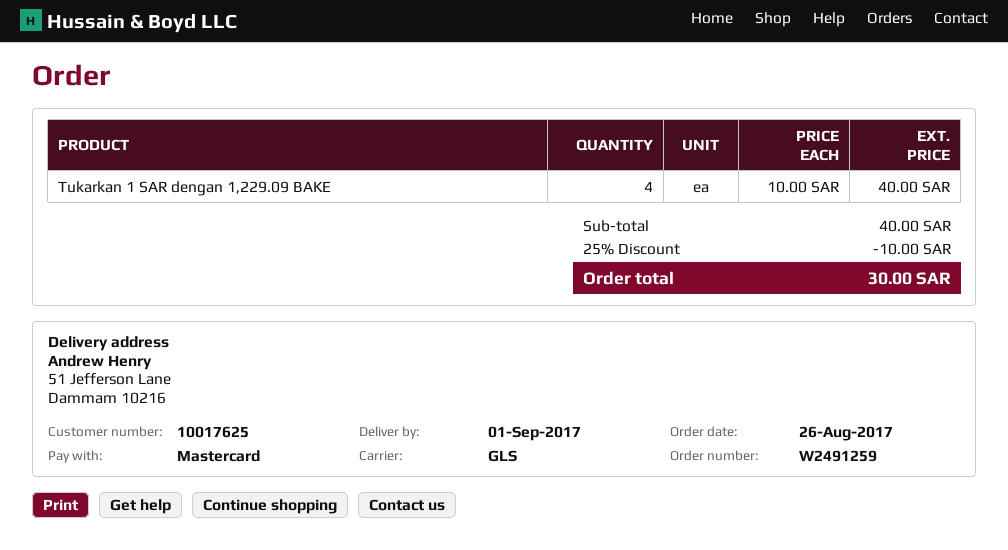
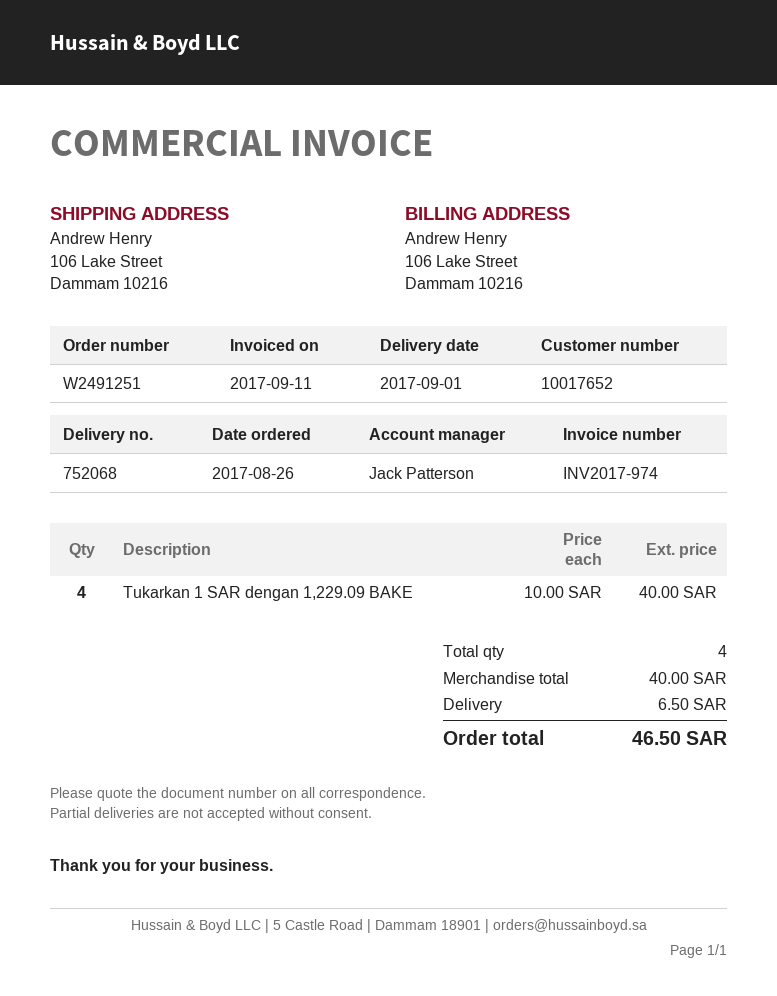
order number: W2491259 -> W2491251
customer number: 10017625 -> 10017652
ship to: 51 Jefferson Lane, Dammam 10216 -> 106 Lake Street, Dammam 10216
discount: 25% = 10.00 -> none
shipping: none -> 6.50
total: 30.00 -> 46.50

